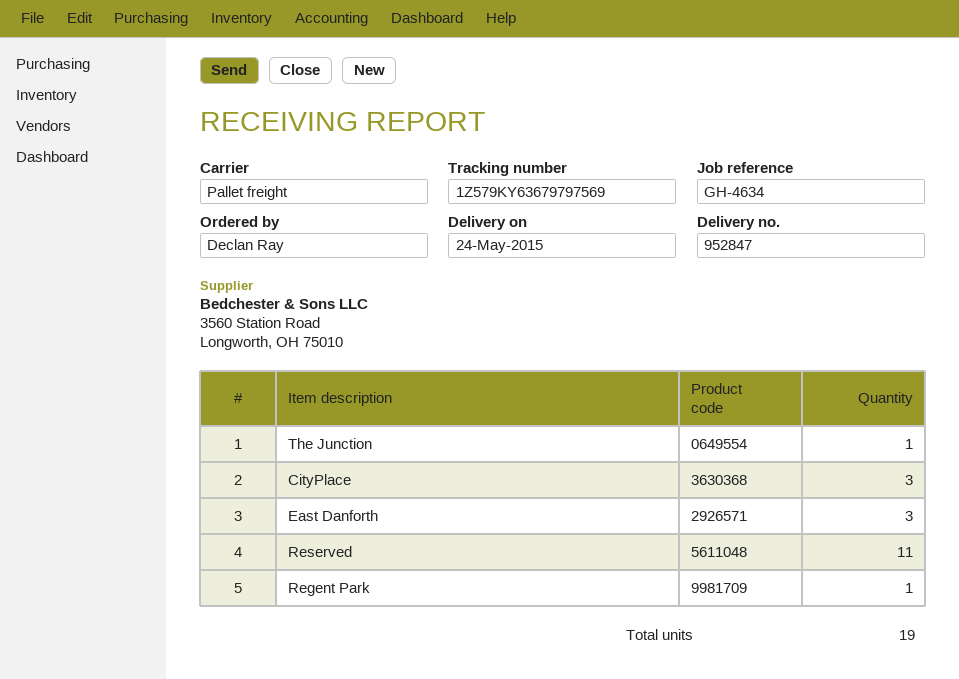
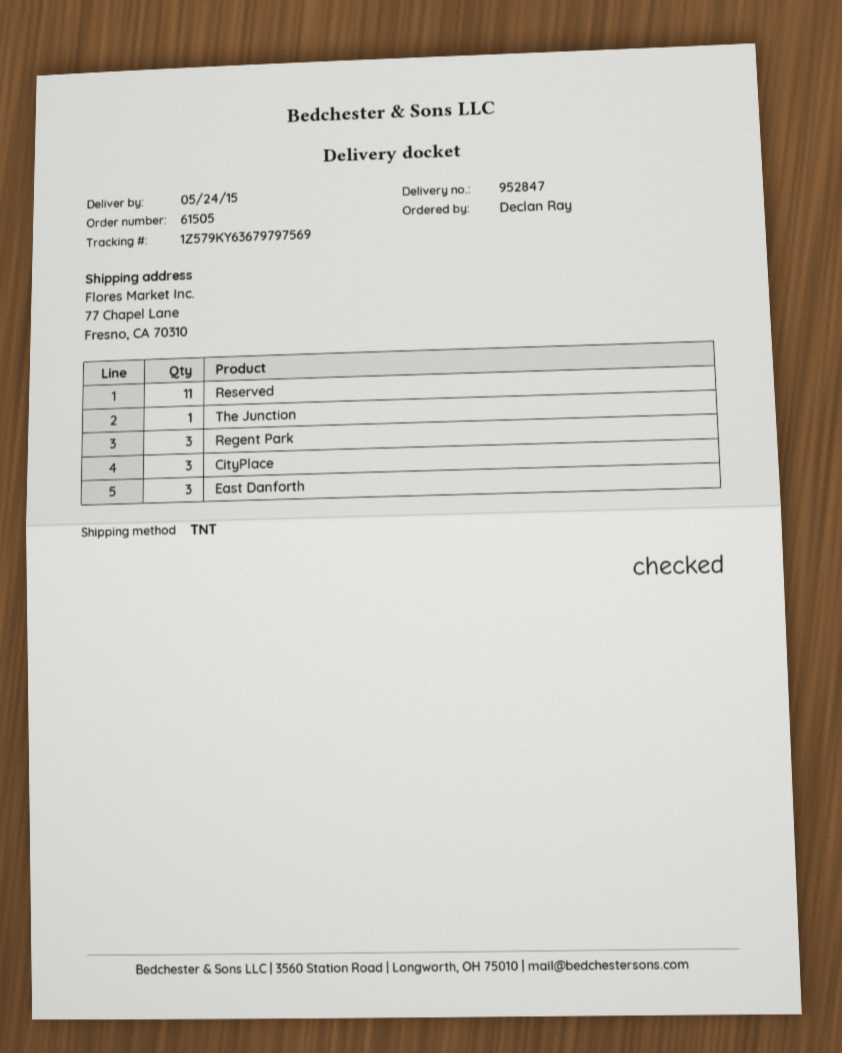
shipping method: pallet freight -> TNT
Regent Park: 1 -> 3

